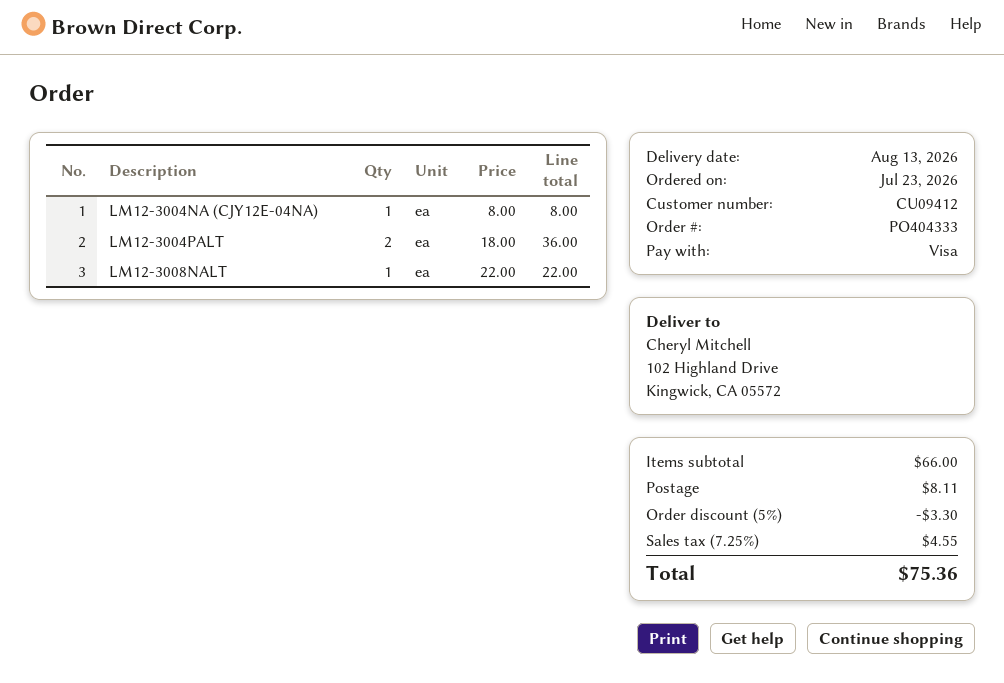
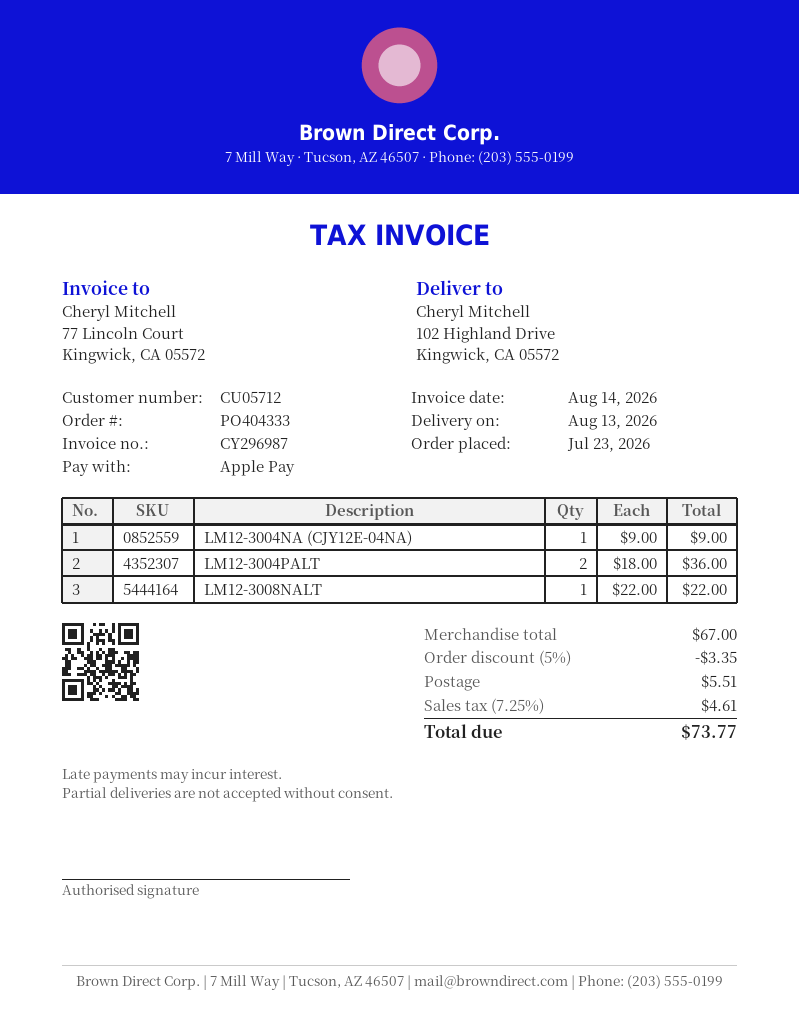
customer number: CU09412 -> CU05712
payment method: Visa -> Apple Pay
LM12-3004NA (CJY12E-04NA): 1 x 8.00 = 8.00 -> 1 x 9.00 = 9.00
subtotal: 66.00 -> 67.00
discount: 5% = 3.30 -> 5% = 3.35
shipping: 8.11 -> 5.51
tax: 7.25% = 4.55 -> 7.25% = 4.61
total: 75.36 -> 73.77

